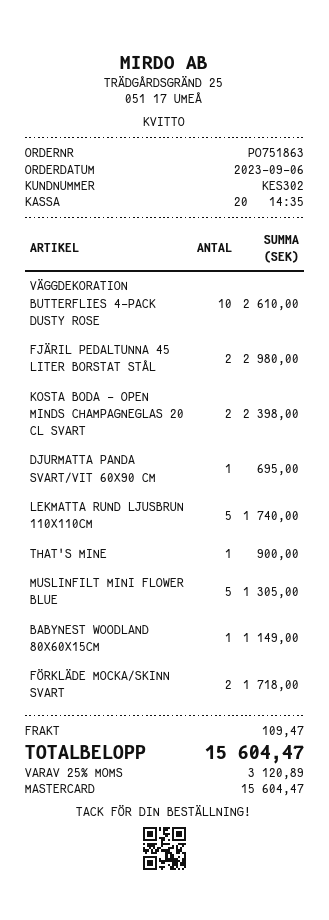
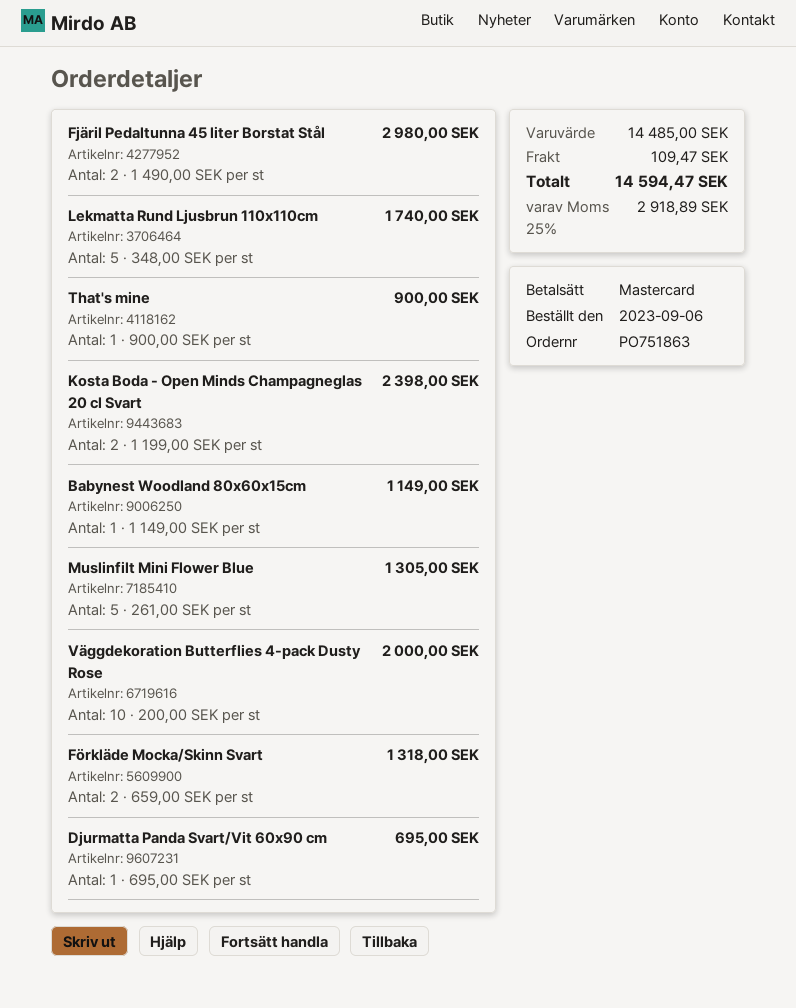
VÄGGDEKORATION BUTTERFLIES 4-PACK DUSTY ROSE: 10 for 2610.00 -> 10 for 2000.00
FÖRKLÄDE MOCKA/SKINN SVART: 2 for 1718.00 -> 2 for 1318.00
tax: 25% = 3120.89 -> 25% = 2918.89
total: 15604.47 -> 14594.47

